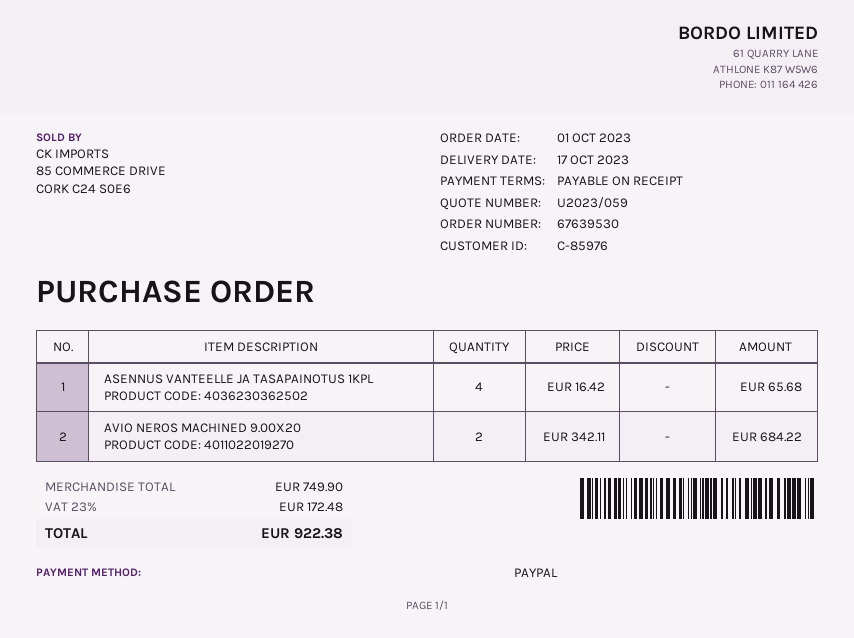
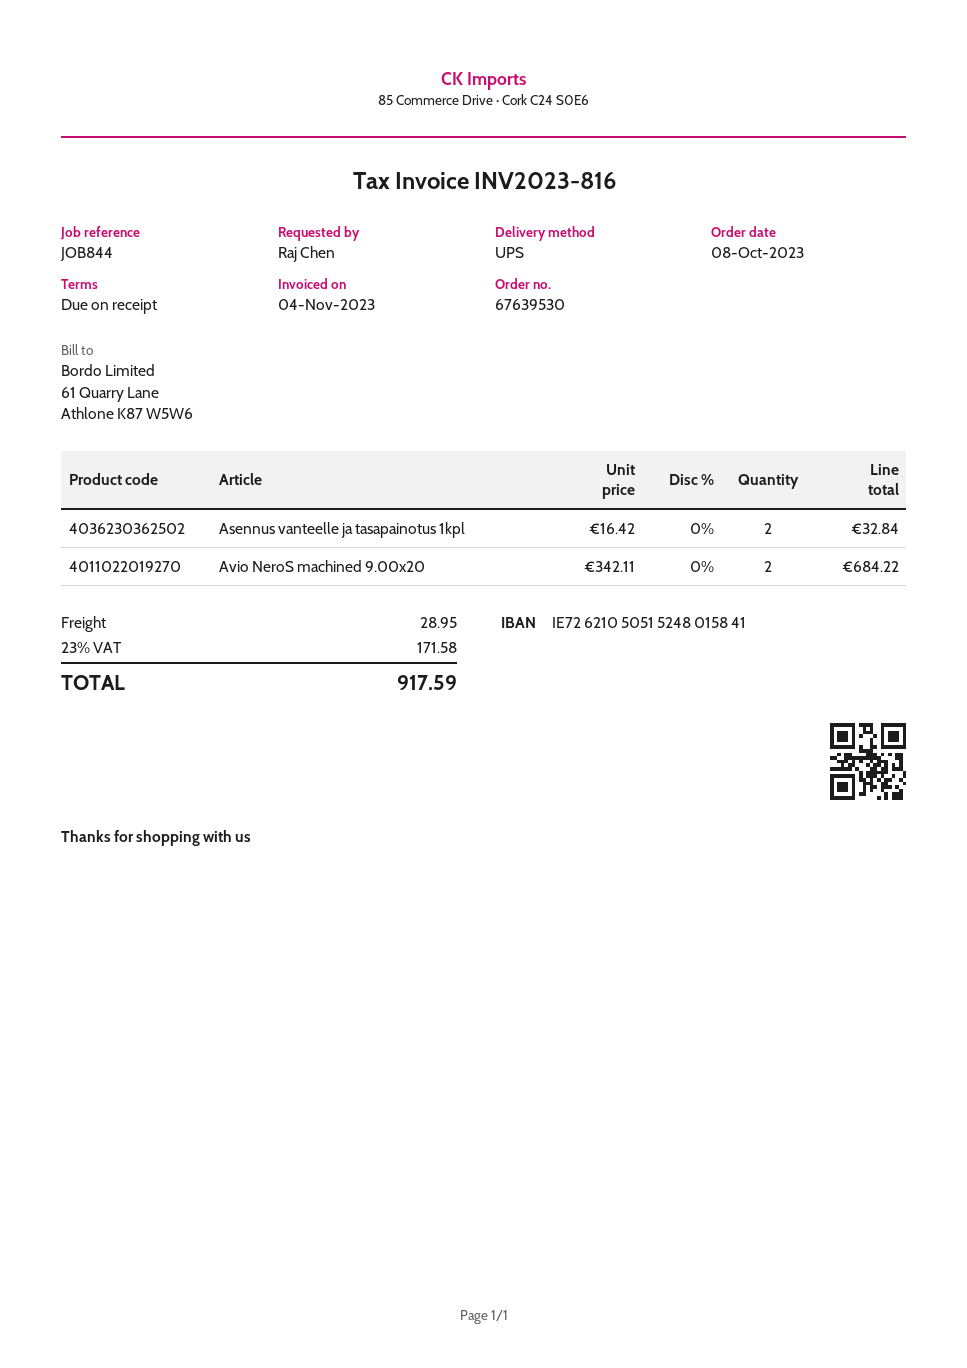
order date: 2023-10-01 -> 2023-10-08
ASENNUS VANTEELLE JA TASAPAINOTUS 1KPL: 4 x 16.42 = 65.68 -> 2 x 16.42 = 32.84
shipping: none -> 28.95
tax: 23% = 172.48 -> 23% = 171.58
total: 922.38 -> 917.59

